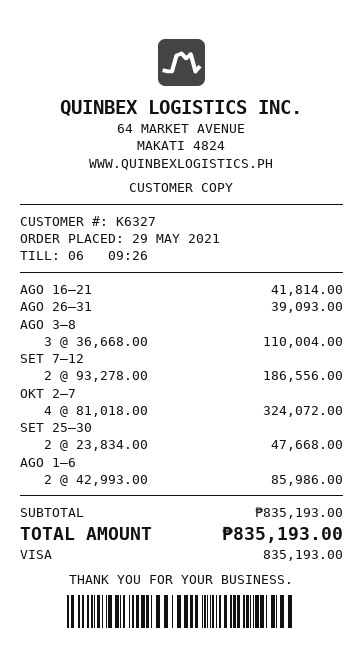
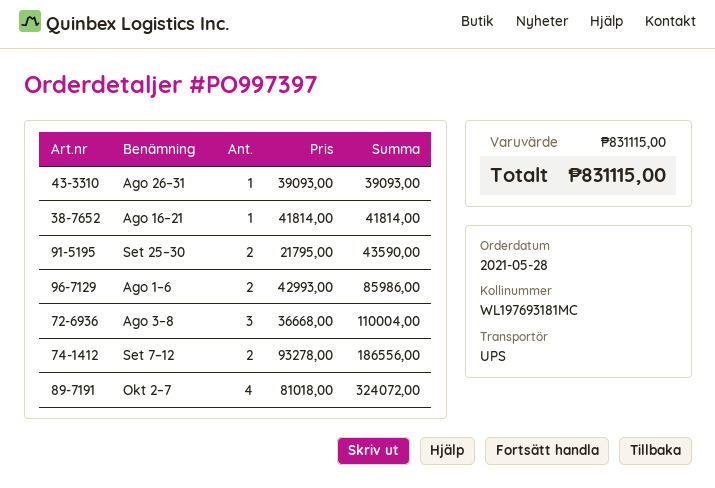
order date: 2021-05-29 -> 2021-05-28
SET 25–30: 2 x 23834.00 = 47668.00 -> 2 x 21795.00 = 43590.00
subtotal: 835193.00 -> 831115.00
total: 835193.00 -> 831115.00

